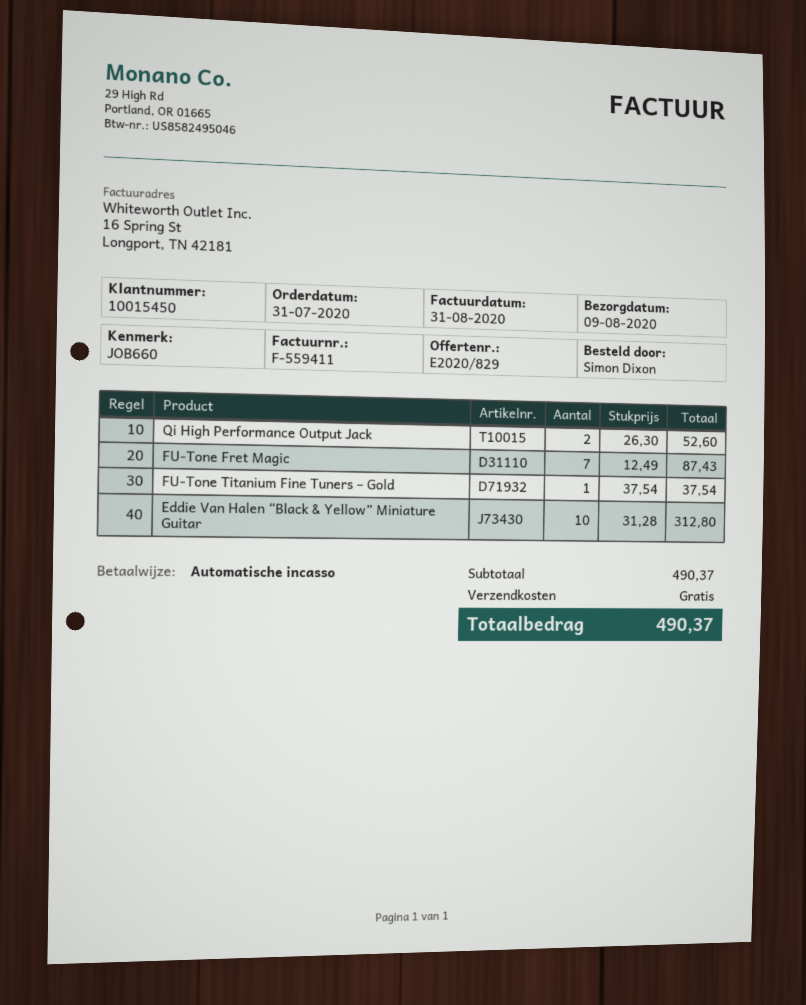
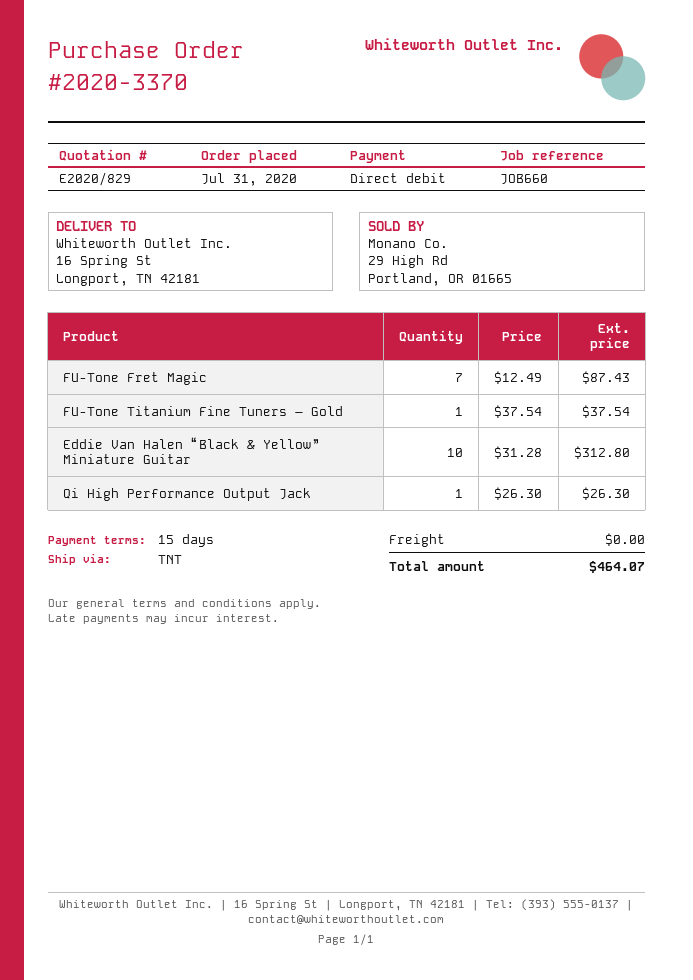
Qi High Performance Output Jack: 2 x 26.30 = 52.60 -> 1 x 26.30 = 26.30
total: 490.37 -> 464.07

